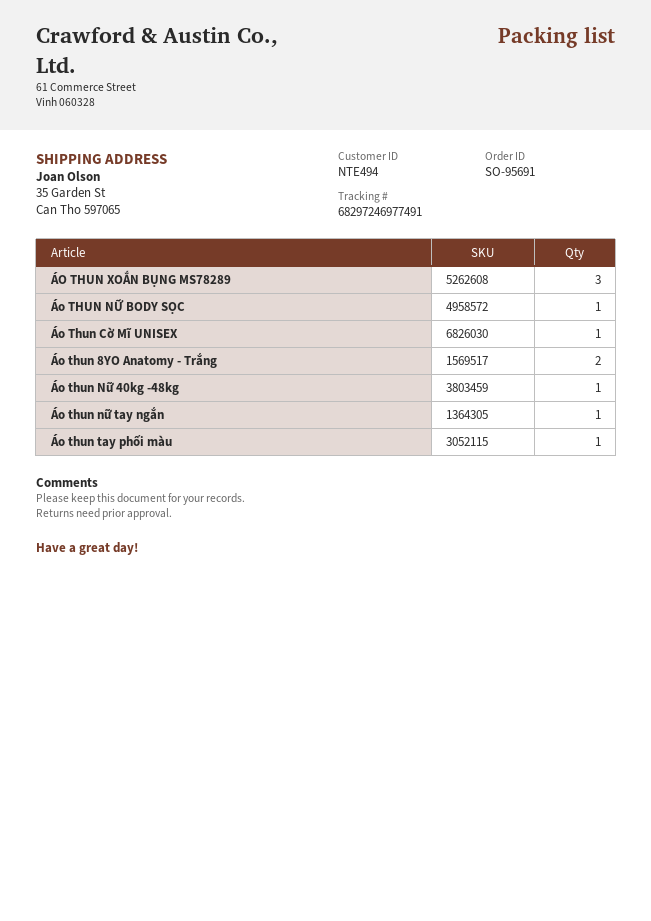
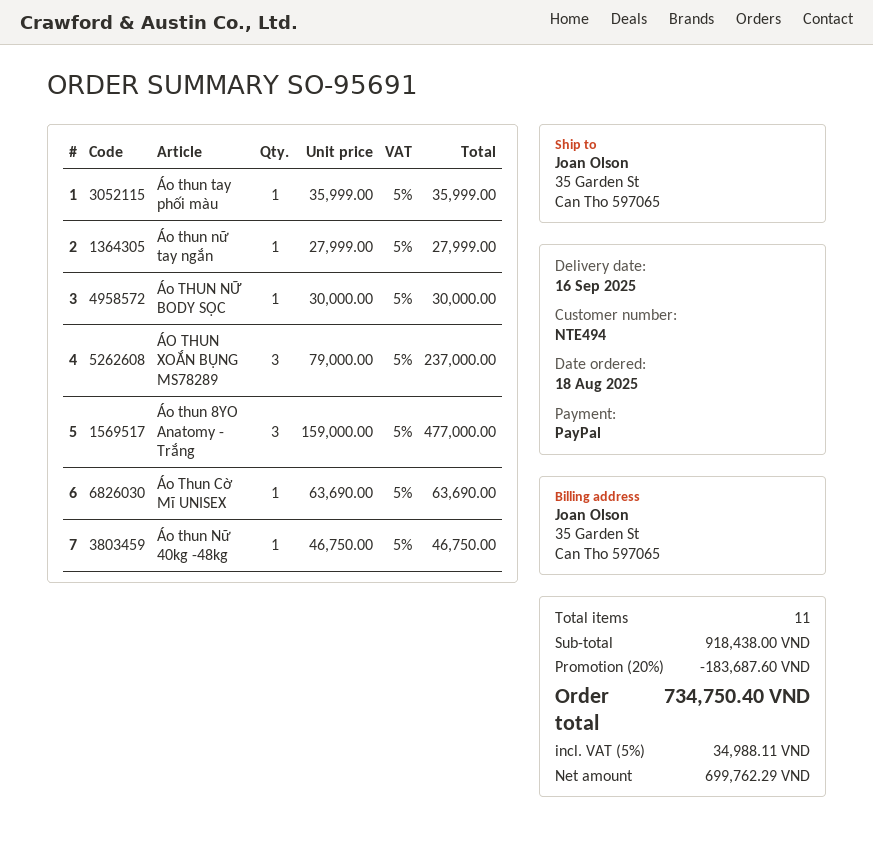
Áo thun 8YO Anatomy - Trắng: 2 -> 3

